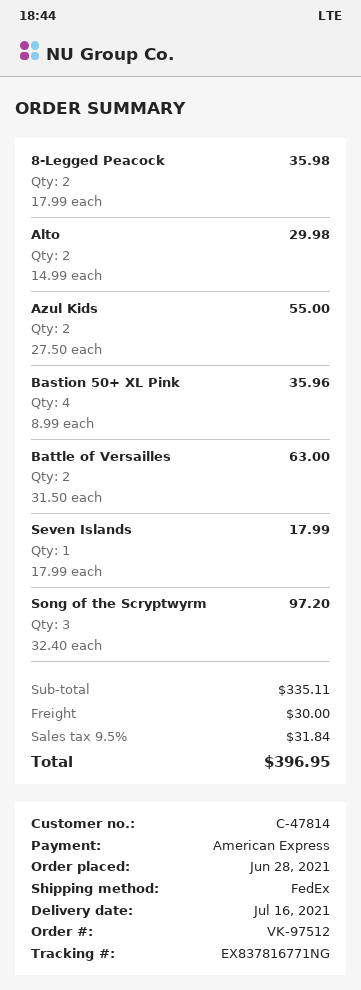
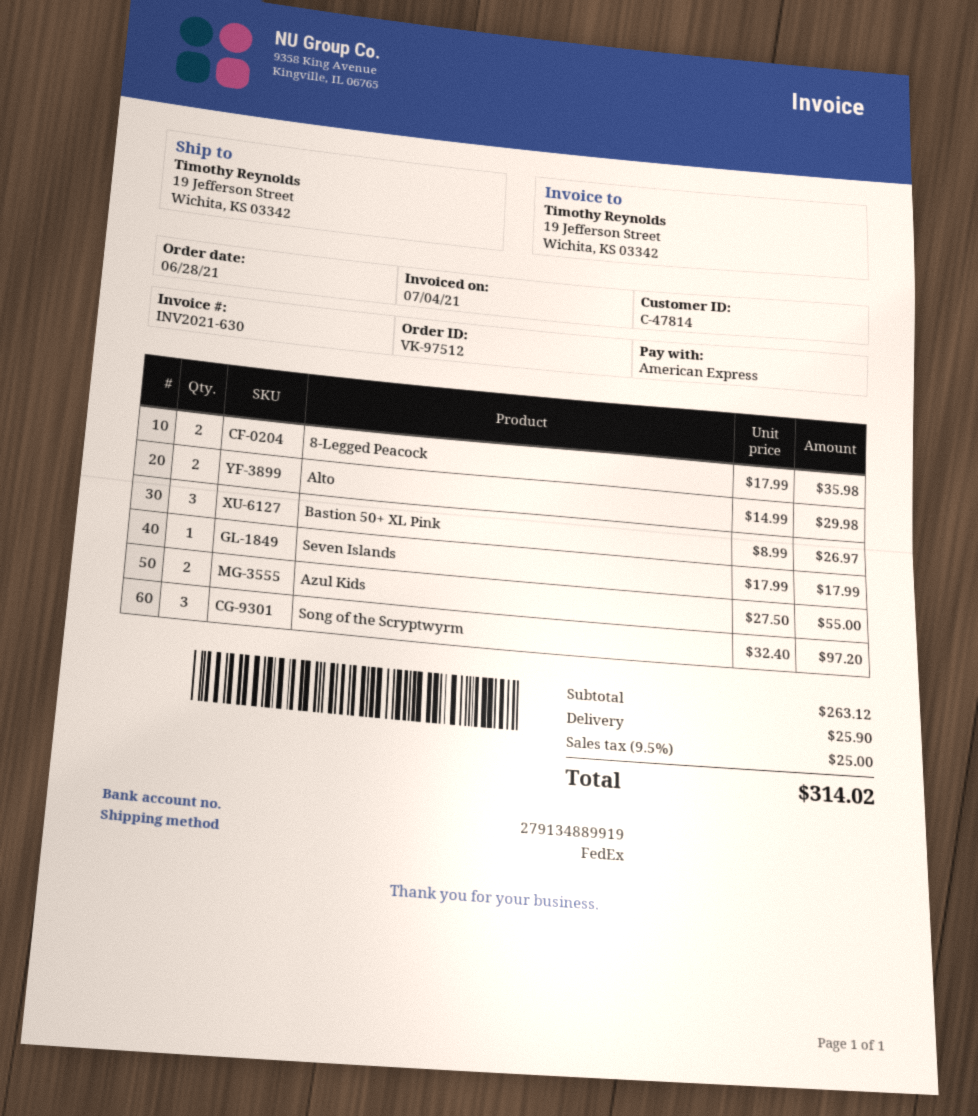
Bastion 50+ XL Pink: 4 x 8.99 = 35.96 -> 3 x 8.99 = 26.97
Battle of Versailles: 2 x 31.50 = 63.00 -> none
subtotal: 335.11 -> 263.12
shipping: 30.00 -> 25.90
tax: 9.5% = 31.84 -> 9.5% = 25.00
total: 396.95 -> 314.02

